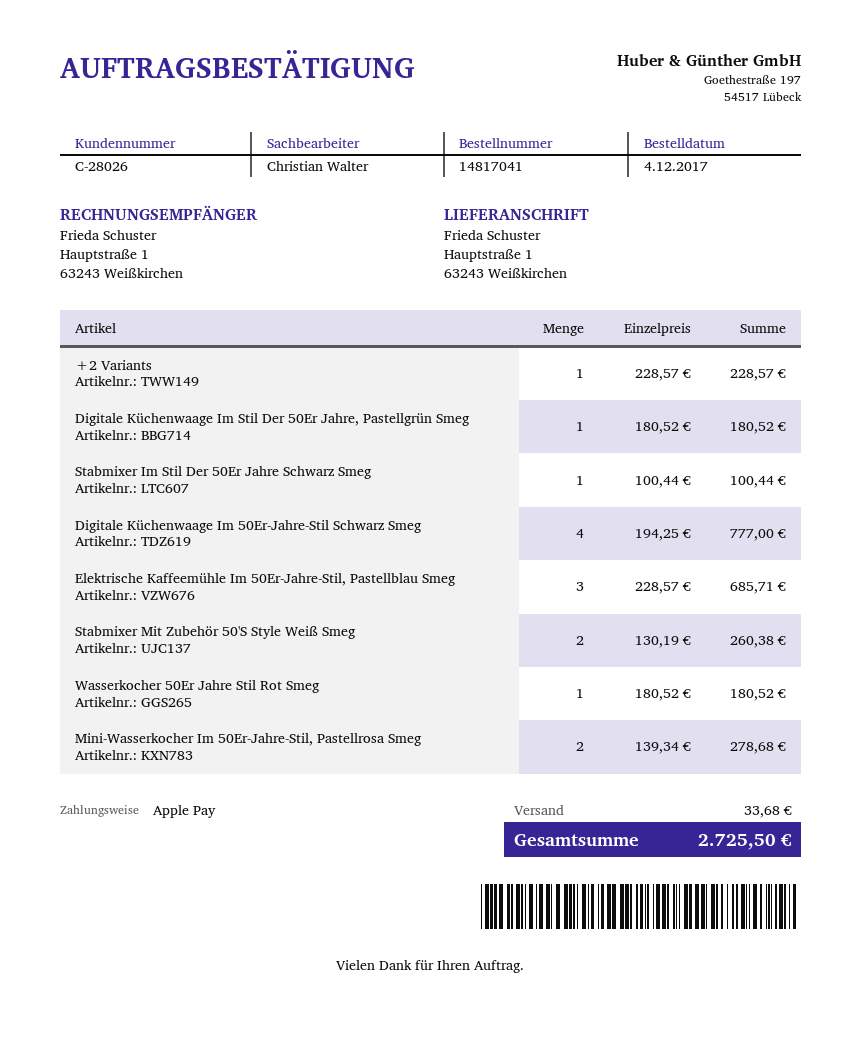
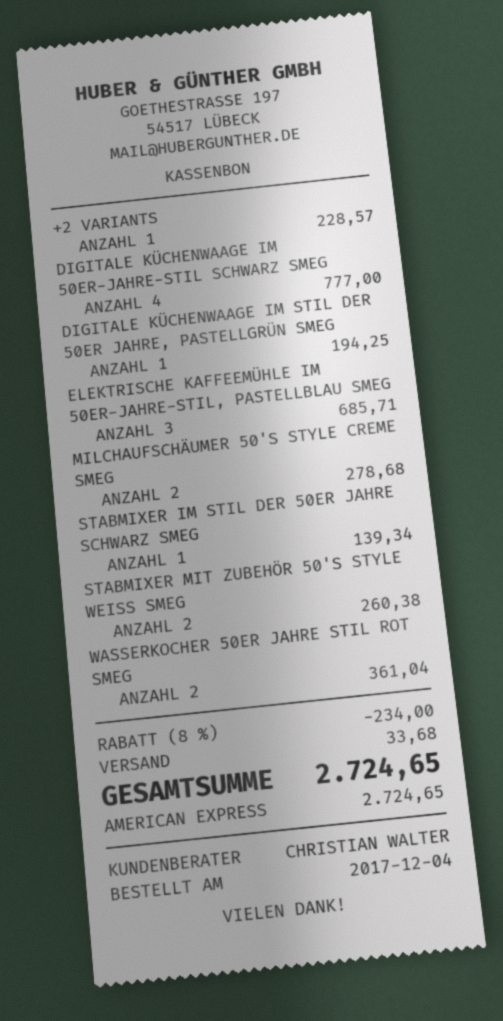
payment method: Apple Pay -> American Express
Digitale Küchenwaage Im Stil Der 50Er Jahre, Pastellgrün Smeg: 1 for 180.52 -> 1 for 194.25
Stabmixer Im Stil Der 50Er Jahre Schwarz Smeg: 1 for 100.44 -> 1 for 139.34
Wasserkocher 50Er Jahre Stil Rot Smeg: 1 for 180.52 -> 2 for 361.04
Mini-Wasserkocher Im 50Er-Jahre-Stil, Pastellrosa Smeg: 2 for 278.68 -> none
MILCHAUFSCHÄUMER 50'S STYLE CREME SMEG: none -> 2 for 278.68
discount: none -> 8% = 234.00
total: 2725.50 -> 2724.65

